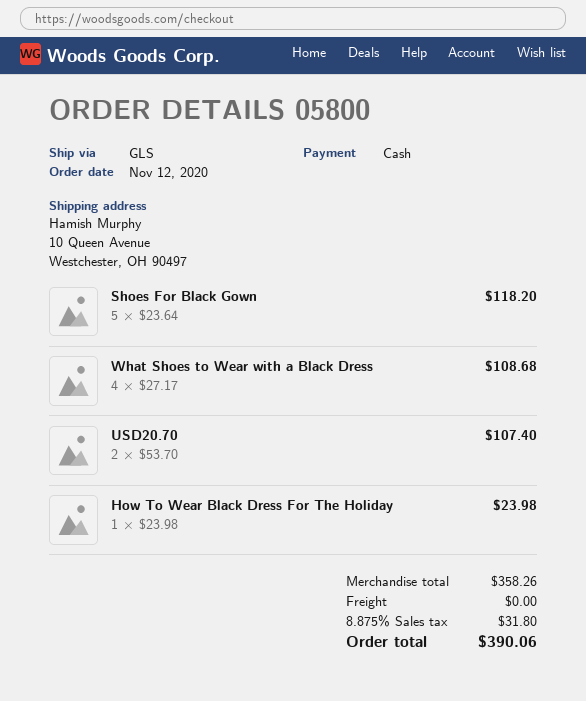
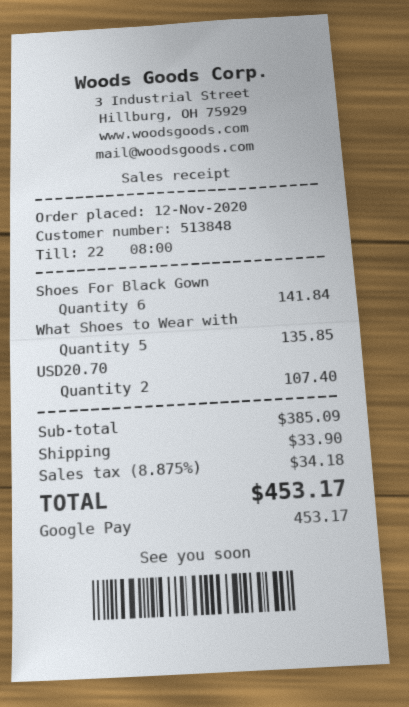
payment method: cash -> Google Pay
Shoes For Black Gown: 5 for 118.20 -> 6 for 141.84
What Shoes to Wear with a Black Dress: 4 for 108.68 -> 5 for 135.85
How To Wear Black Dress For The Holiday: 1 for 23.98 -> none
subtotal: 358.26 -> 385.09
shipping: 0.00 -> 33.90
tax: 8.875% = 31.80 -> 8.875% = 34.18
total: 390.06 -> 453.17

